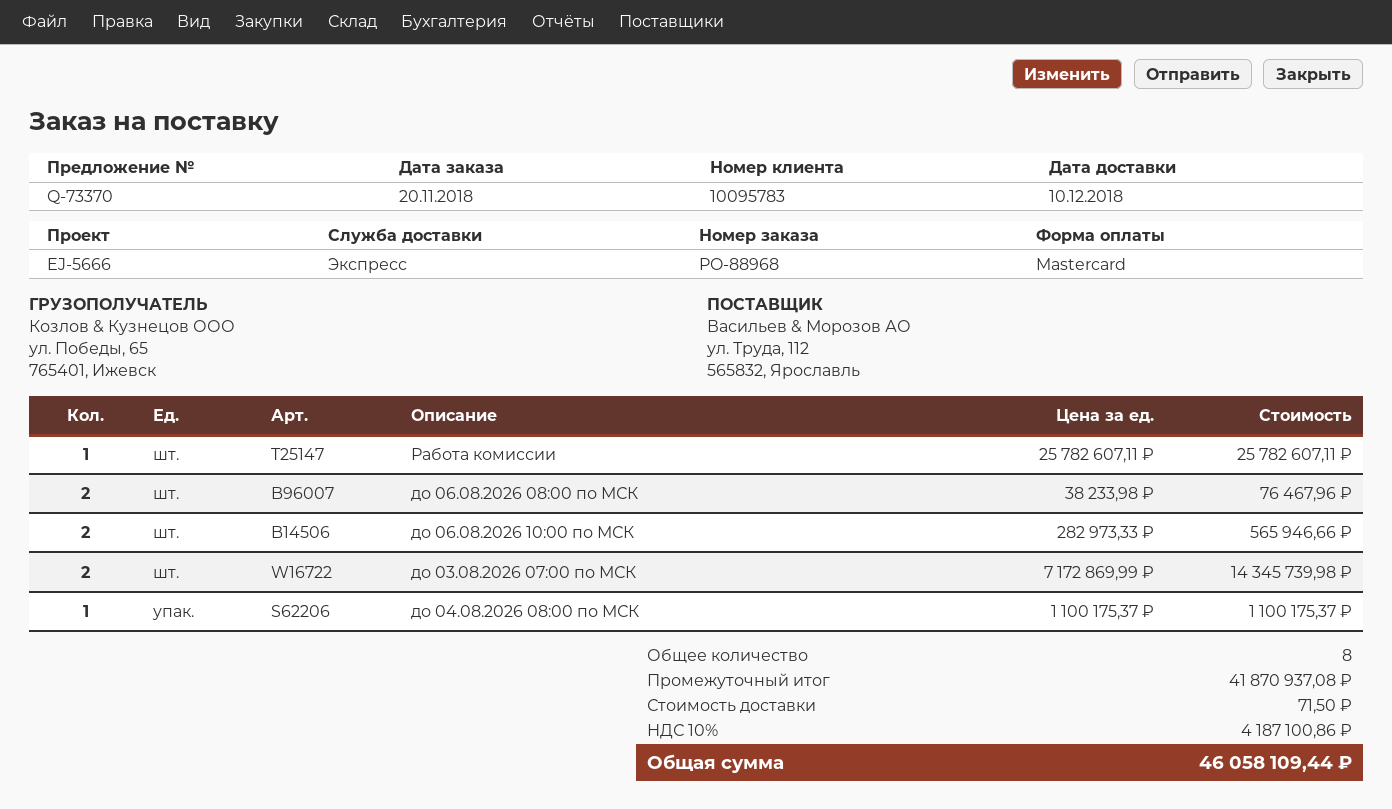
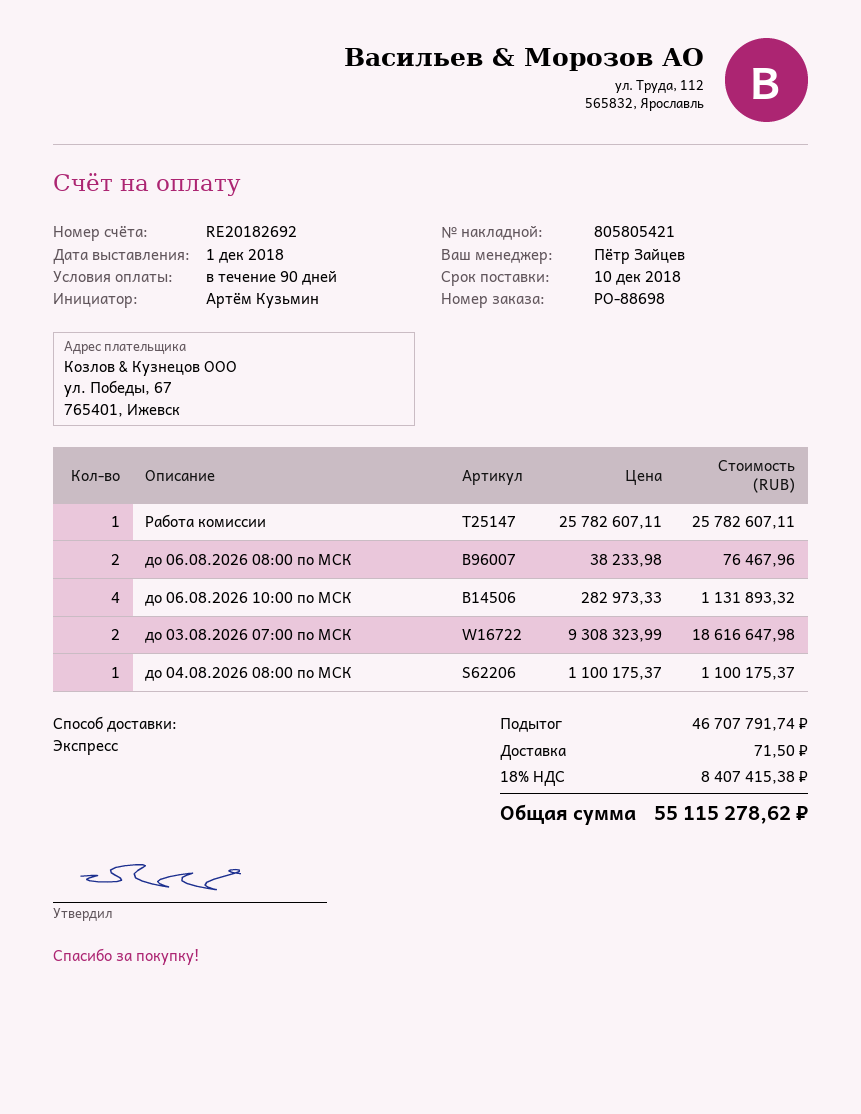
order number: PO-88968 -> PO-88698
до 06.08.2026 10:00 по МСК: 2 x 282973.33 = 565946.66 -> 4 x 282973.33 = 1131893.32
до 03.08.2026 07:00 по МСК: 2 x 7172869.99 = 14345739.98 -> 2 x 9308323.99 = 18616647.98
subtotal: 41870937.08 -> 46707791.74
tax: 10% = 4187100.86 -> 18% = 8407415.38
total: 46058109.44 -> 55115278.62

